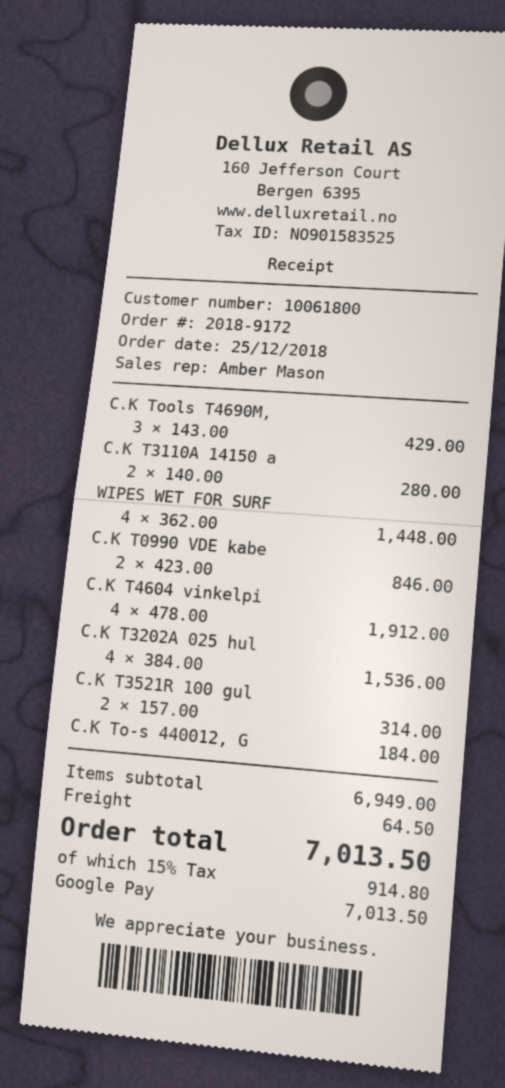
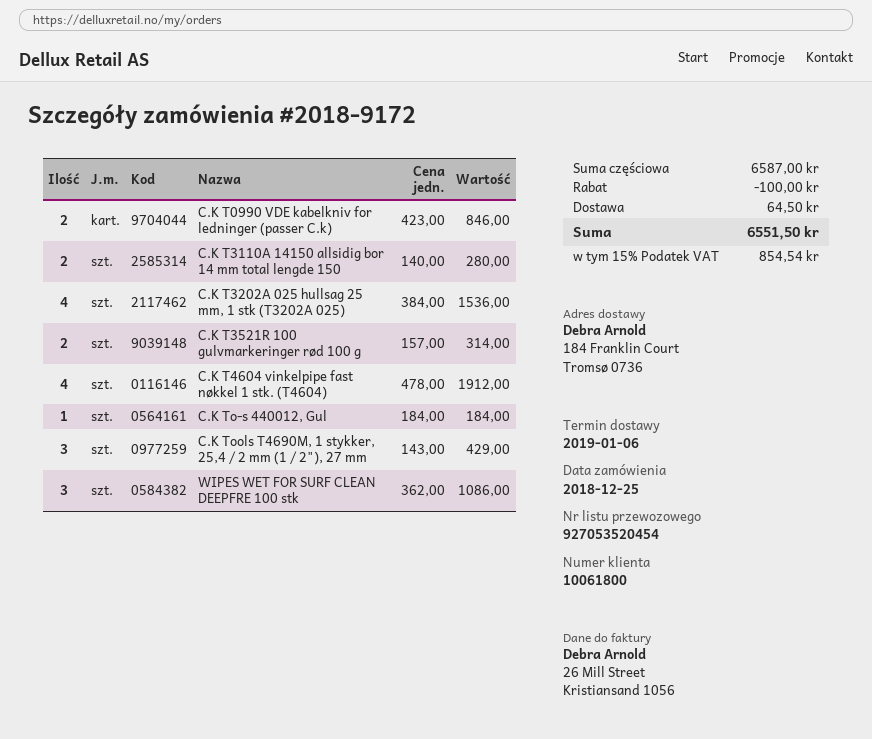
WIPES WET FOR SURF: 4 x 362.00 = 1448.00 -> 3 x 362.00 = 1086.00
subtotal: 6949.00 -> 6587.00
discount: none -> 100.00
tax: 15% = 914.80 -> 15% = 854.54
total: 7013.50 -> 6551.50

